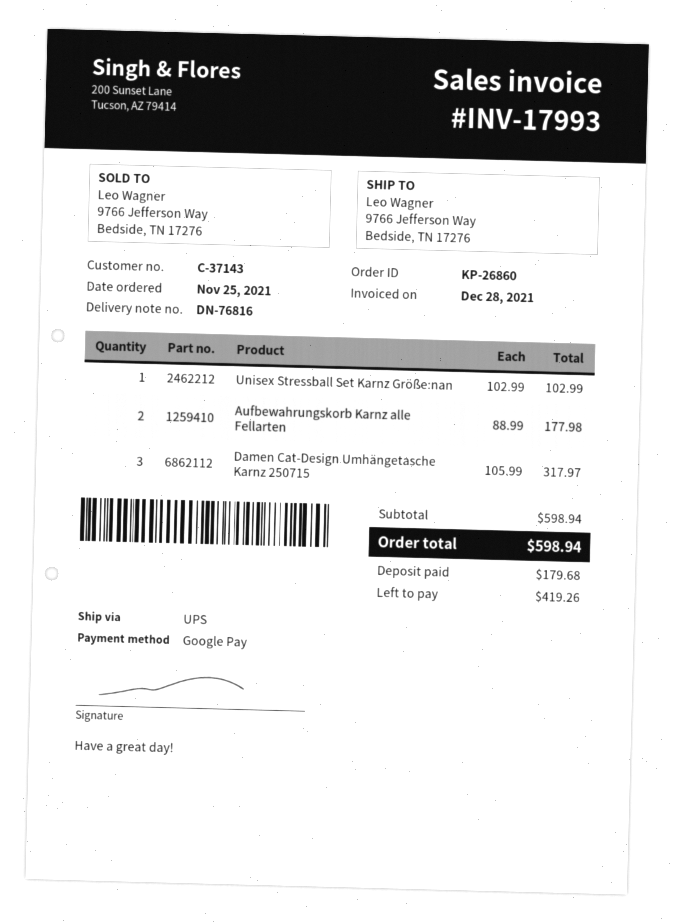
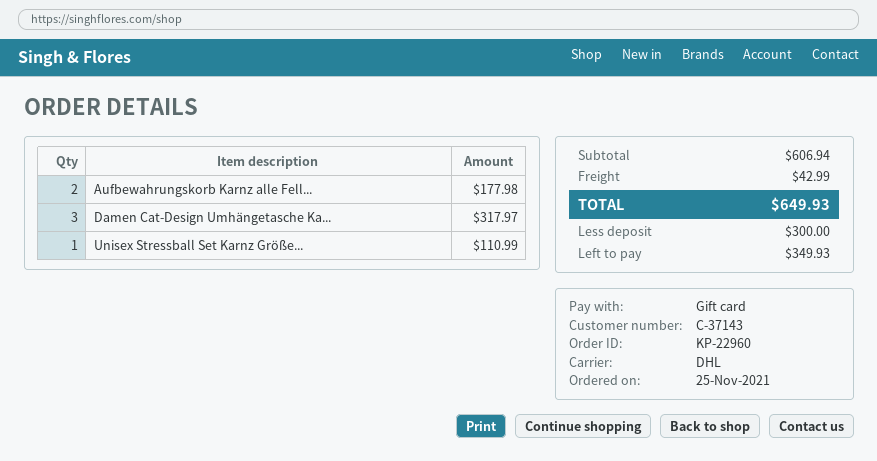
order number: KP-26860 -> KP-22960
payment method: Google Pay -> gift card
shipping method: UPS -> DHL
Unisex Stressball Set Karnz Größe:nan: 1 for 102.99 -> 1 for 110.99
subtotal: 598.94 -> 606.94
shipping: none -> 42.99
total: 598.94 -> 649.93
deposit: 179.68 -> 300.00
balance: 419.26 -> 349.93

